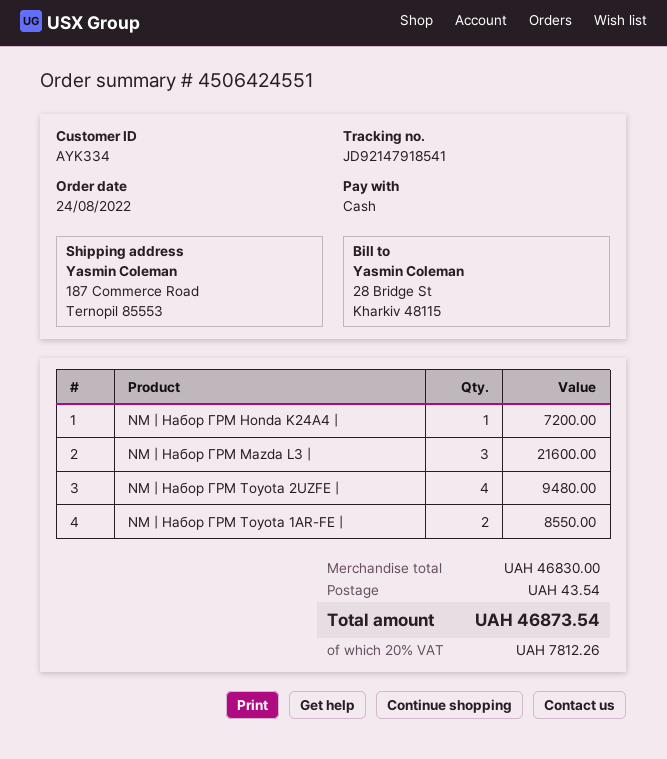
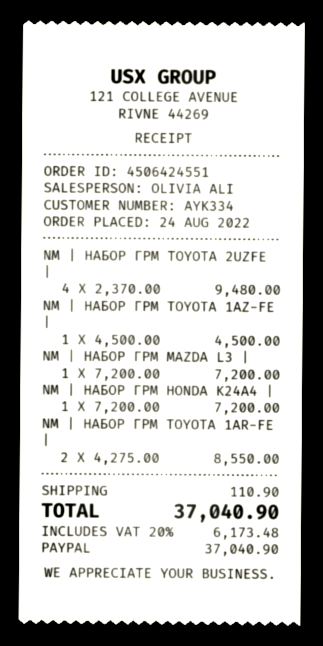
payment method: cash -> PayPal
NM | Набор ГРМ Mazda L3 |: 3 for 21600.00 -> 1 for 7200.00
NM | НАБОР ГРМ TOYOTA 1AZ-FE |: none -> 1 for 4500.00
shipping: 43.54 -> 110.90
tax: 20% = 7812.26 -> 20% = 6173.48
total: 46873.54 -> 37040.90

